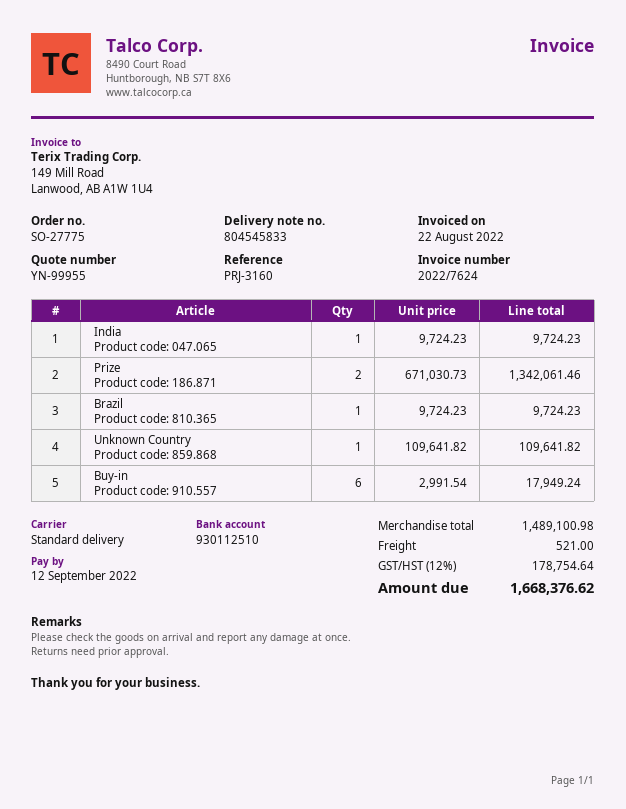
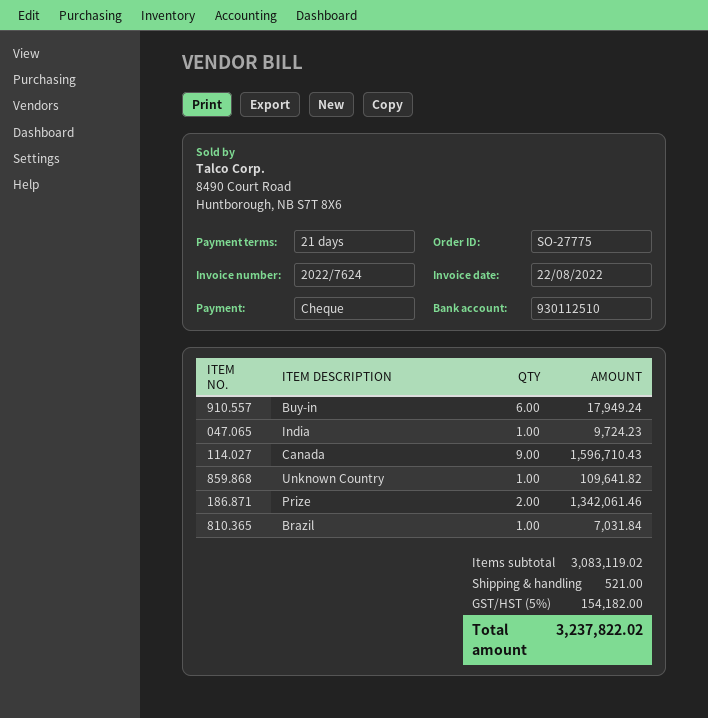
Brazil: 1 for 9724.23 -> 1 for 7031.84
Canada: none -> 9 for 1596710.43
subtotal: 1489100.98 -> 3083119.02
tax: 12% = 178754.64 -> 5% = 154182.00
total: 1668376.62 -> 3237822.02

